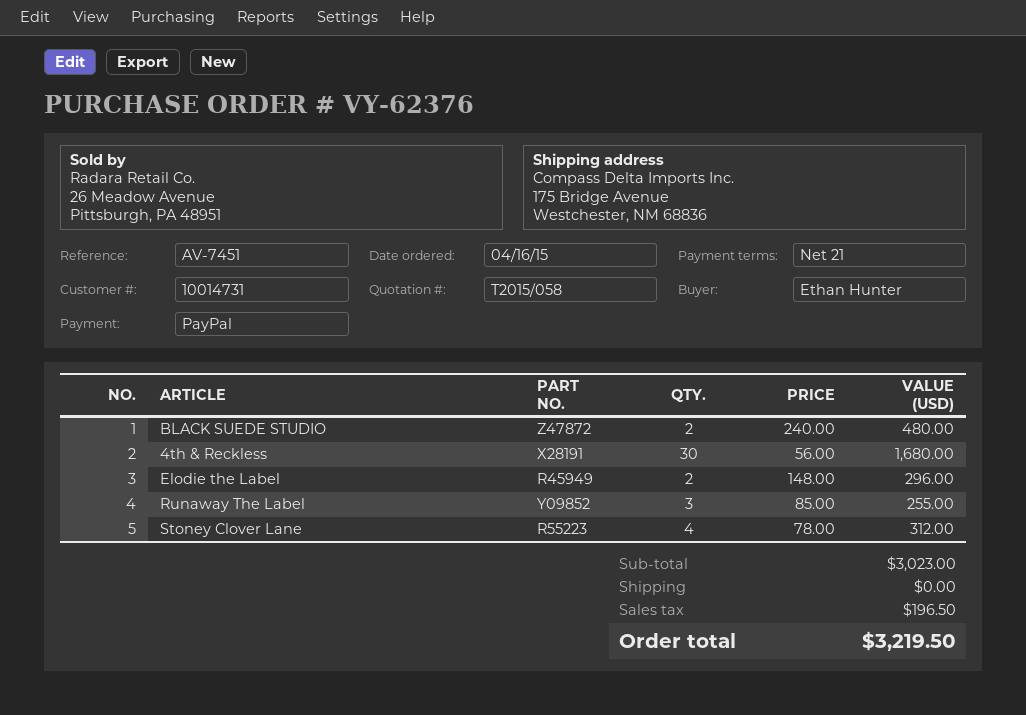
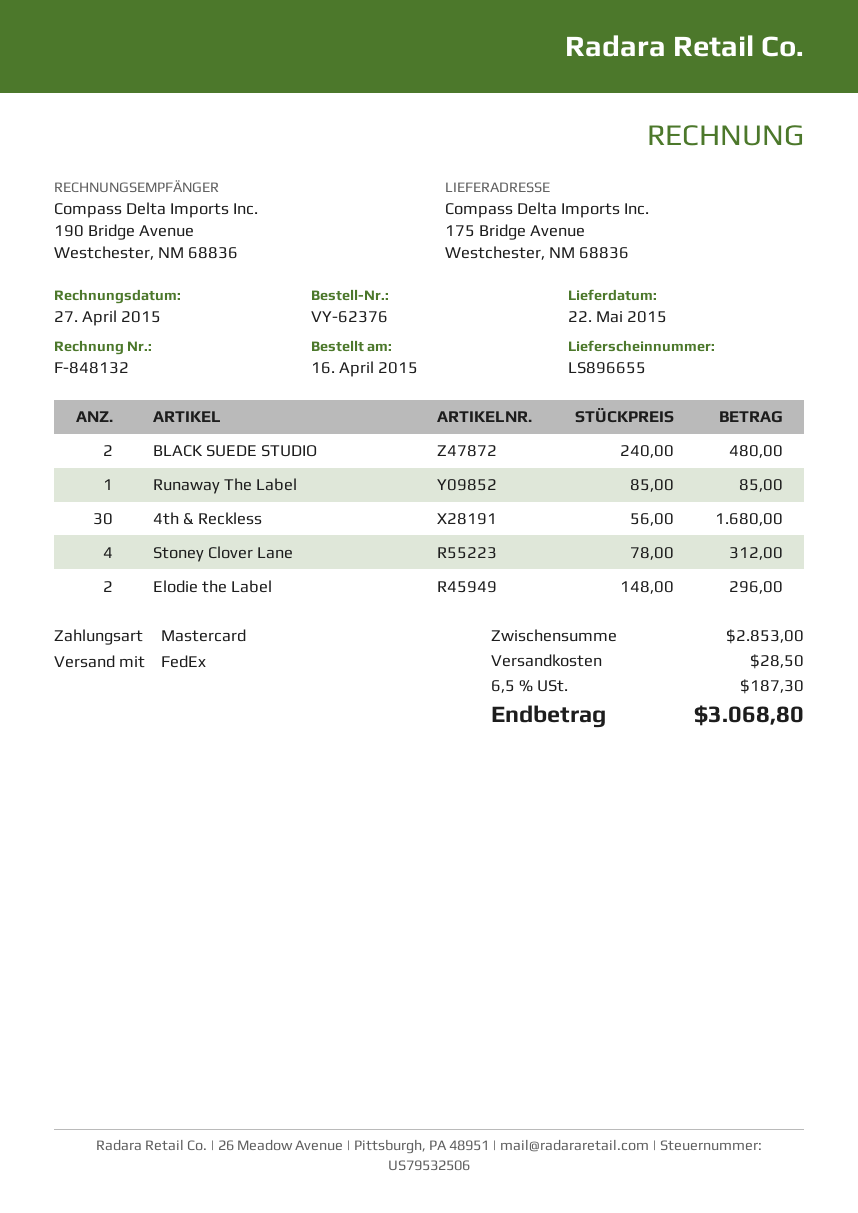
payment method: PayPal -> Mastercard
Runaway The Label: 3 x 85.00 = 255.00 -> 1 x 85.00 = 85.00
subtotal: 3023.00 -> 2853.00
shipping: 0.00 -> 28.50
tax: 196.50 -> 187.30
total: 3219.50 -> 3068.80

